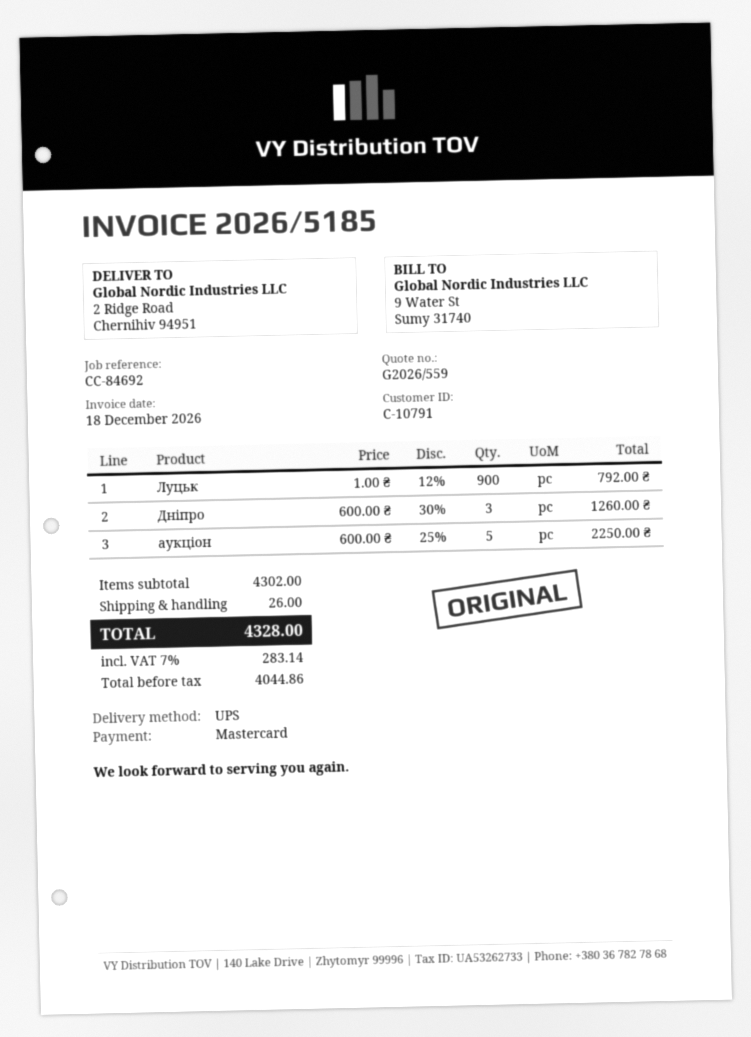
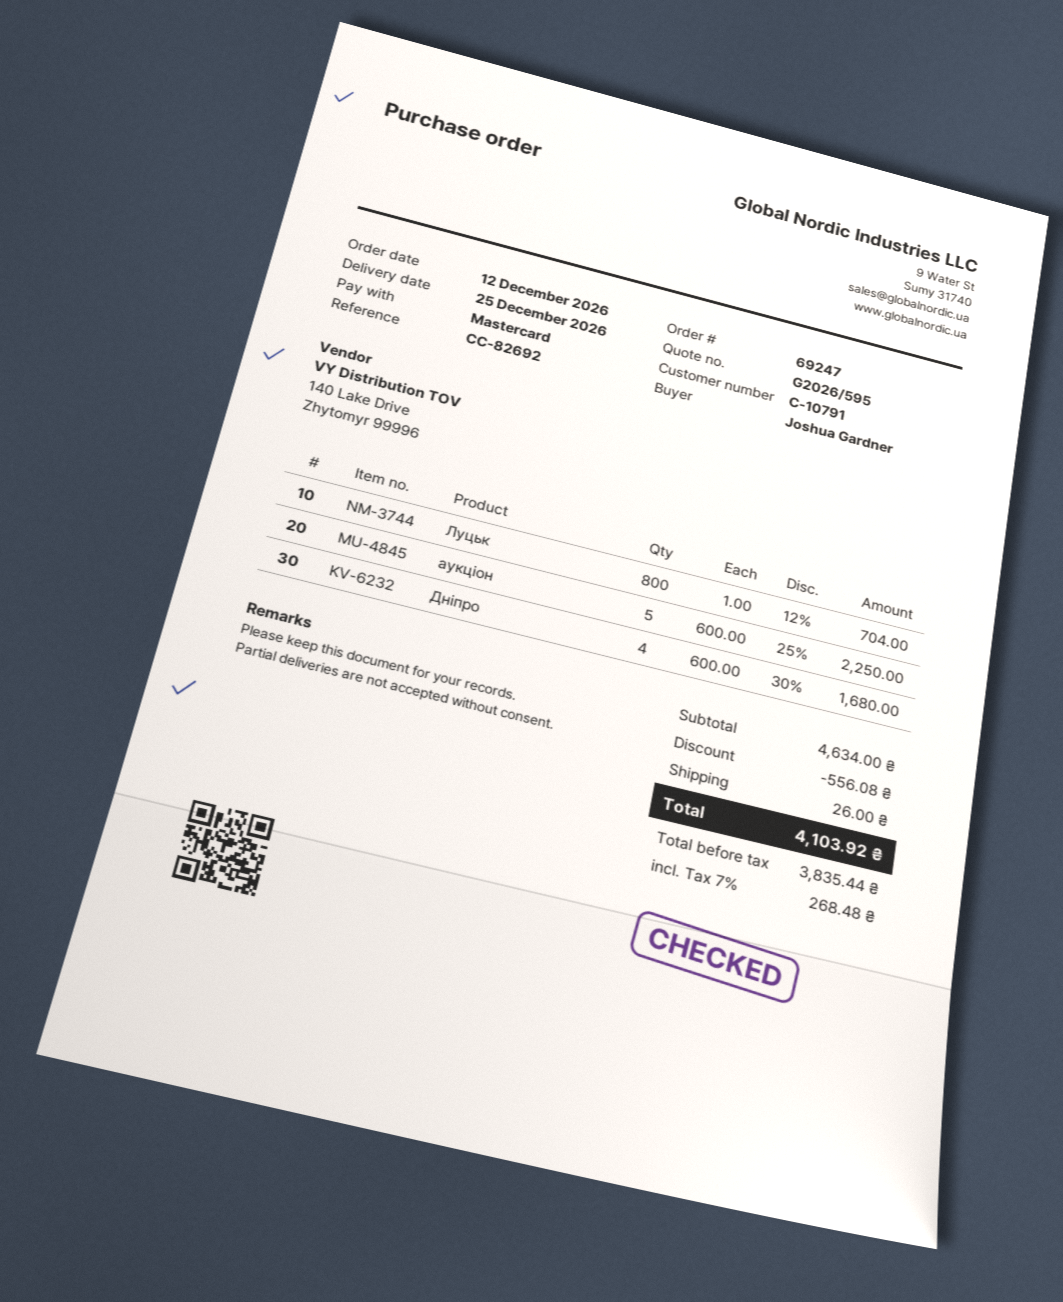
quote number: G2026/559 -> G2026/595
reference: CC-84692 -> CC-82692
Луцьк: 900 x 1.00 - 12% = 792.00 -> 800 x 1.00 - 12% = 704.00
Дніпро: 3 x 600.00 - 30% = 1260.00 -> 4 x 600.00 - 30% = 1680.00
subtotal: 4302.00 -> 4634.00
discount: none -> 556.08
net: 4044.86 -> 3835.44
tax: 7% = 283.14 -> 7% = 268.48
total: 4328.00 -> 4103.92

